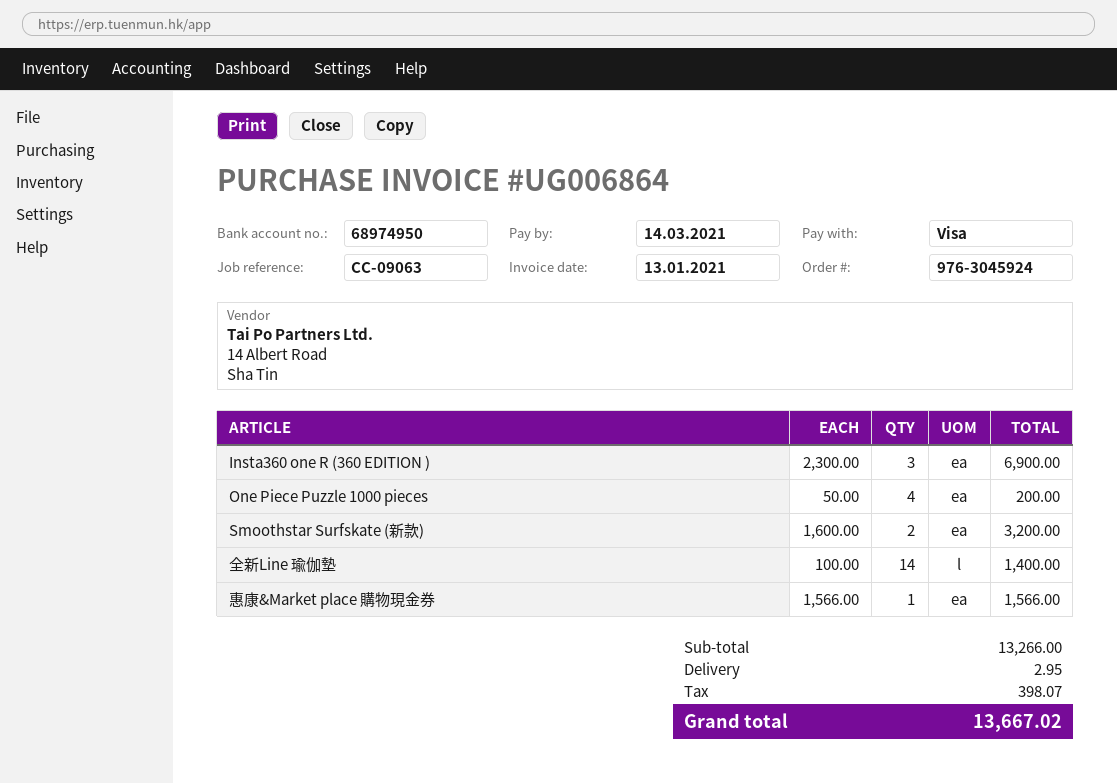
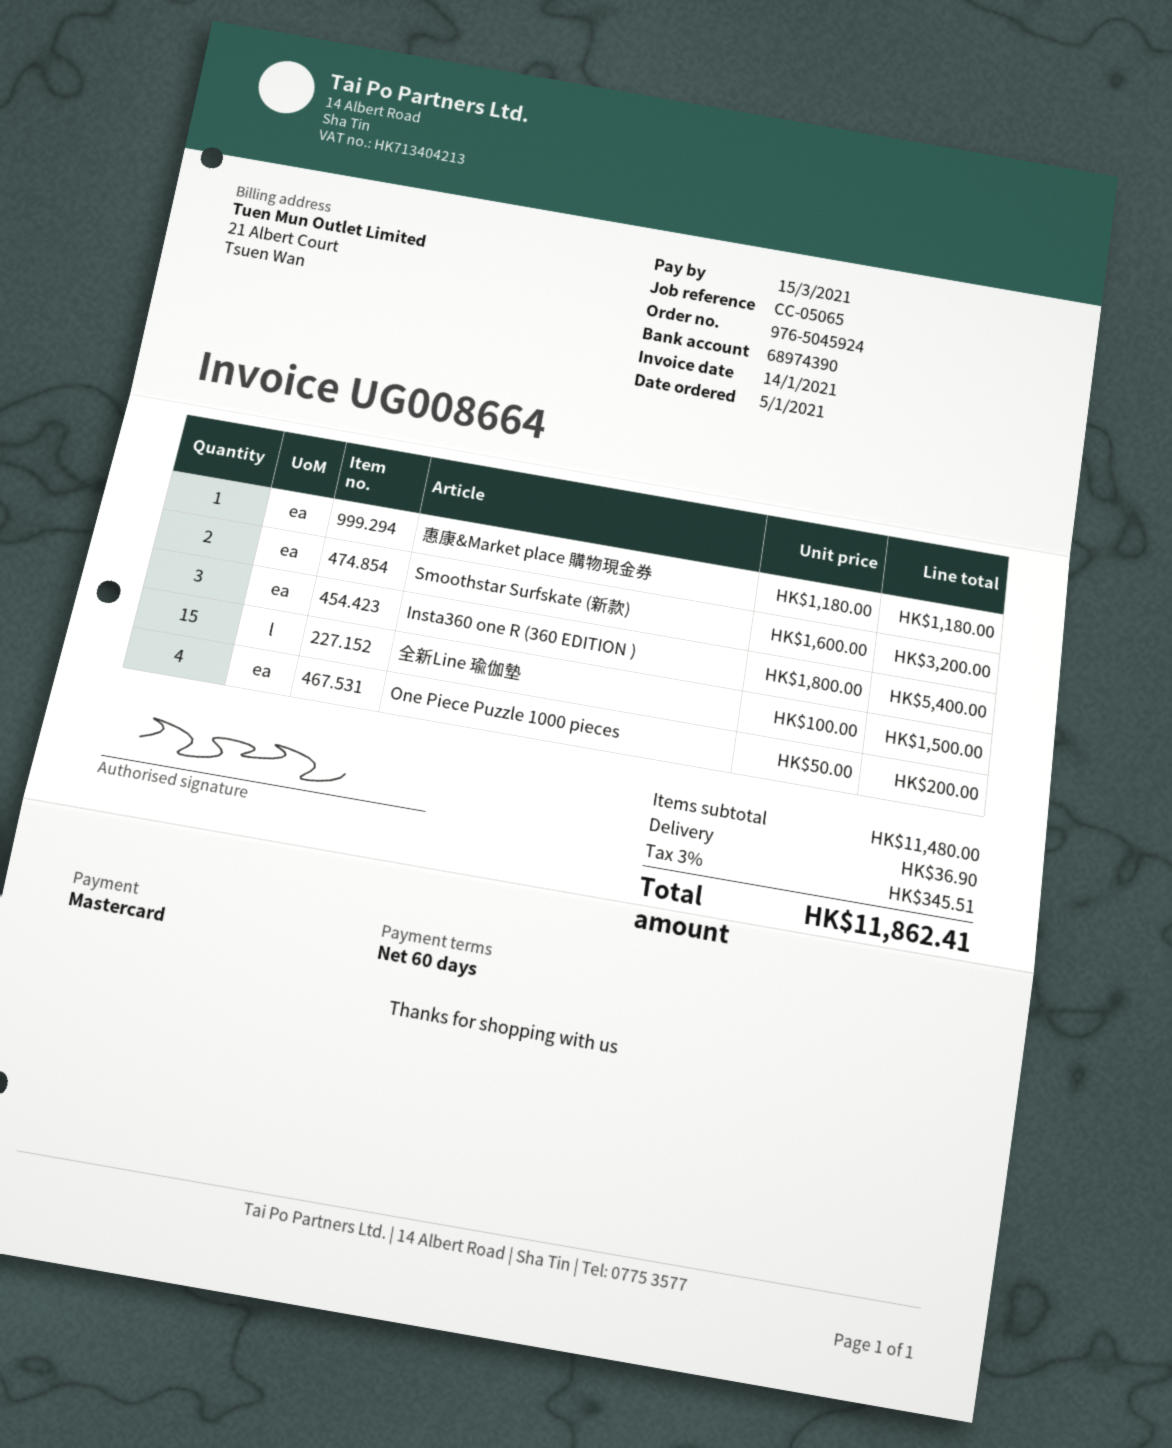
order number: 976-3045924 -> 976-5045924
invoice number: UG006864 -> UG008664
invoice date: 2021-01-13 -> 2021-01-14
due date: 2021-03-14 -> 2021-03-15
reference: CC-09063 -> CC-05065
payment method: Visa -> Mastercard
bank account: 68974950 -> 68974390
Insta360 one R (360 EDITION ): 3 x 2300.00 = 6900.00 -> 3 x 1800.00 = 5400.00
全新Line 瑜伽墊: 14 x 100.00 = 1400.00 -> 15 x 100.00 = 1500.00
惠康&Market place 購物現金券: 1 x 1566.00 = 1566.00 -> 1 x 1180.00 = 1180.00
subtotal: 13266.00 -> 11480.00
shipping: 2.95 -> 36.90
tax: 398.07 -> 345.51
total: 13667.02 -> 11862.41

